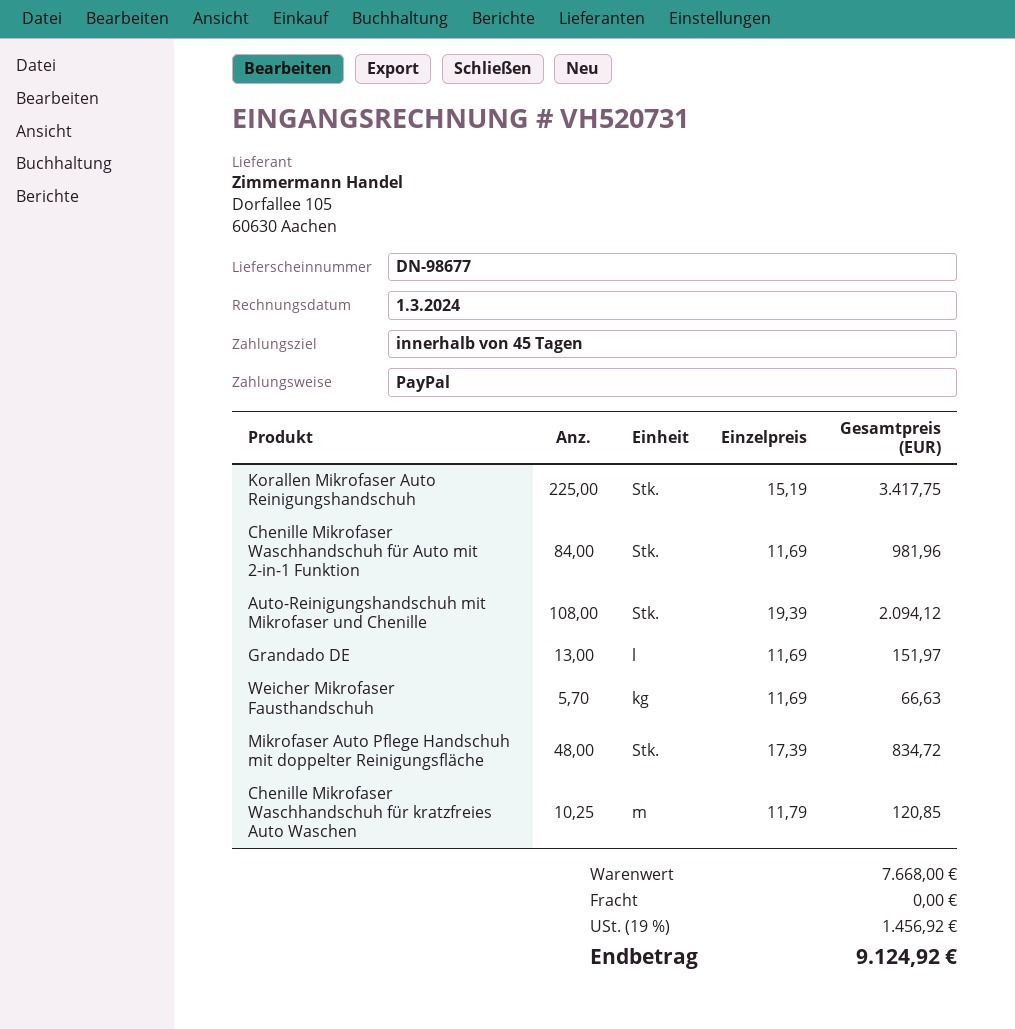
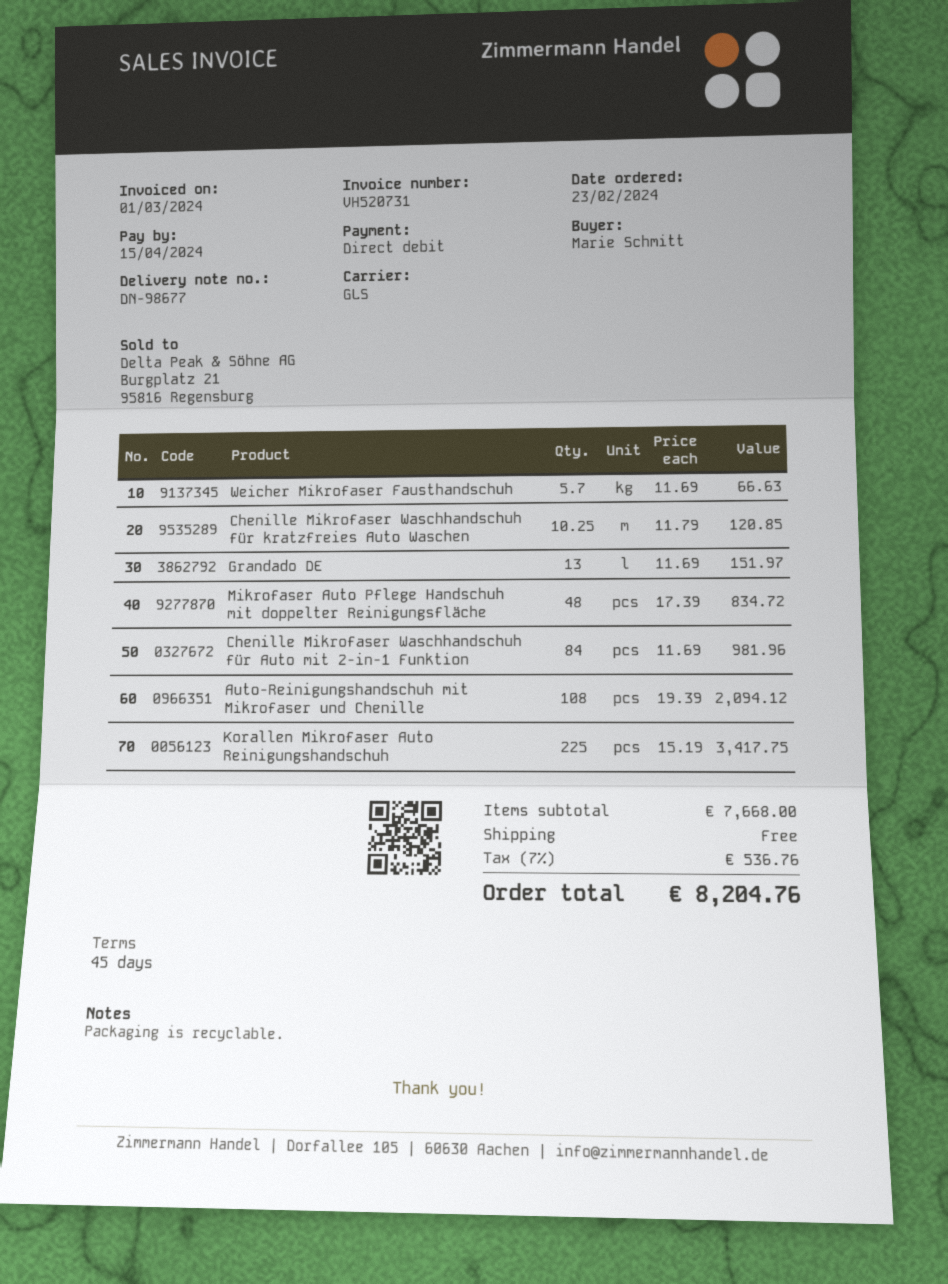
payment method: PayPal -> direct debit
tax: 19% = 1456.92 -> 7% = 536.76
total: 9124.92 -> 8204.76

